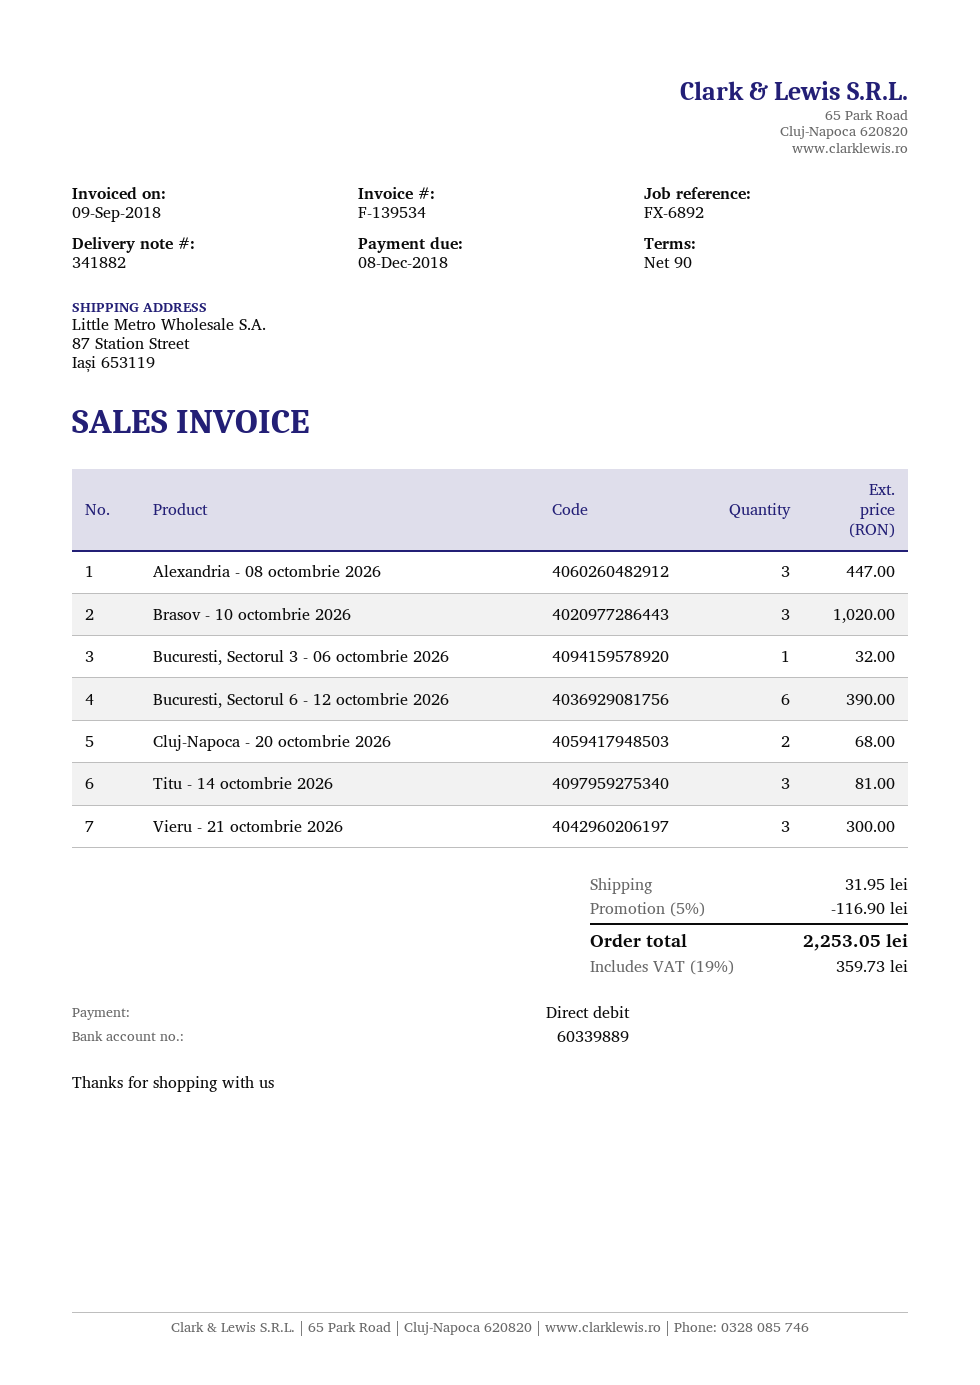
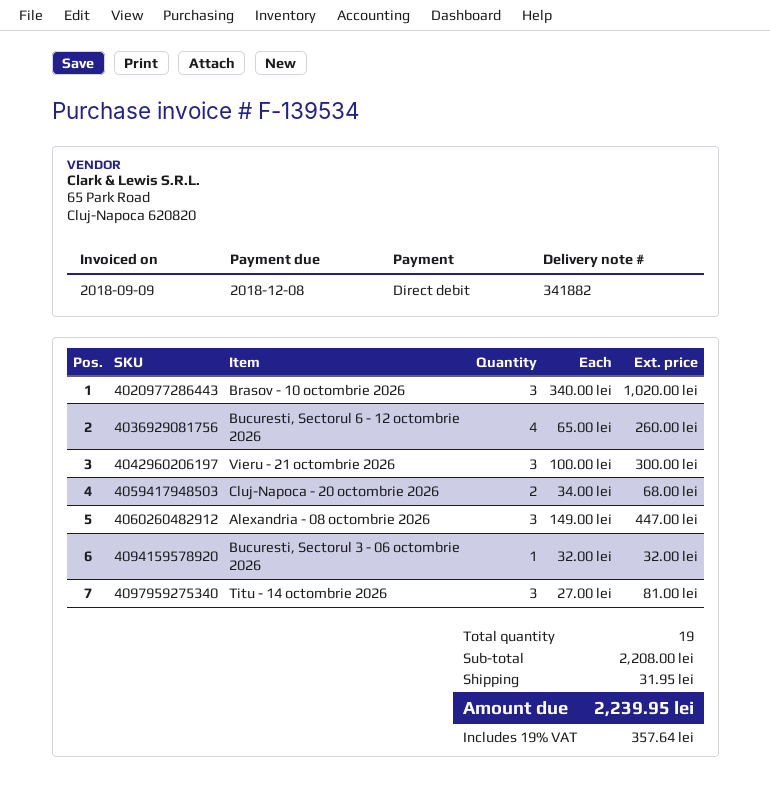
Bucuresti, Sectorul 6 - 12 octombrie 2026: 6 for 390.00 -> 4 for 260.00
discount: 5% = 116.90 -> none
tax: 19% = 359.73 -> 19% = 357.64
total: 2253.05 -> 2239.95

